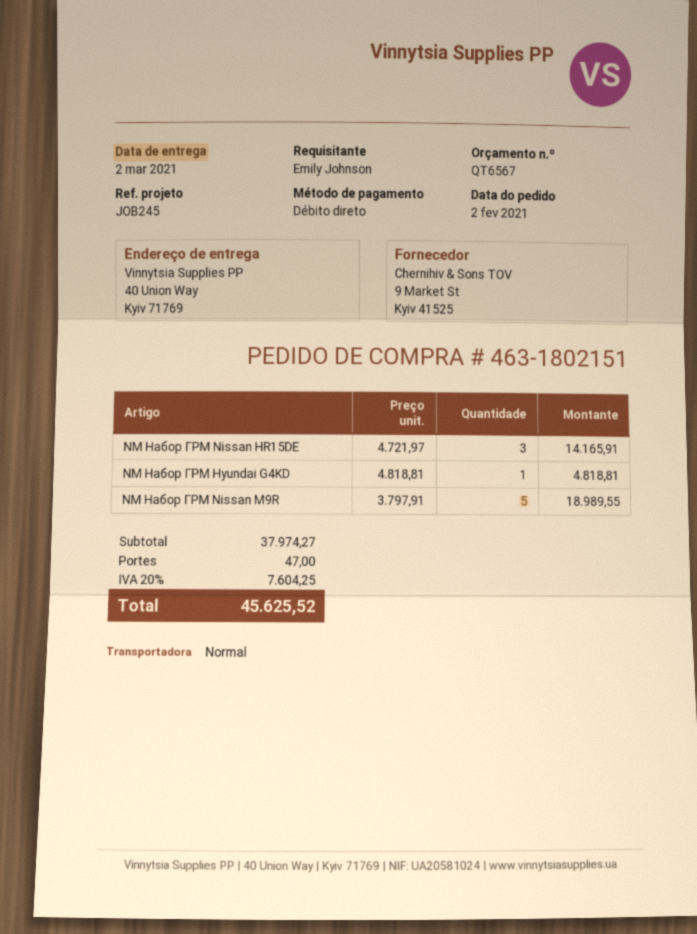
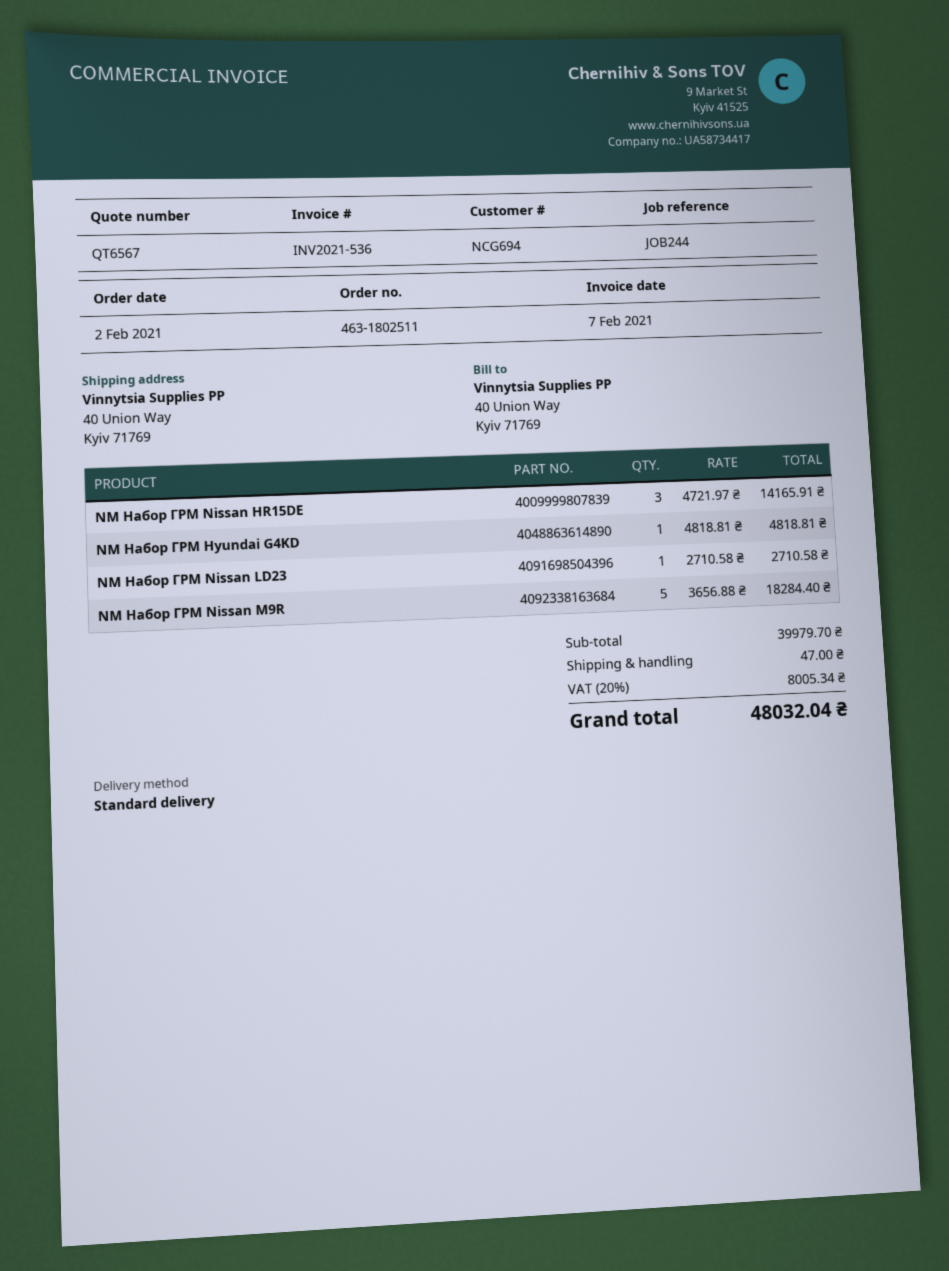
order number: 463-1802151 -> 463-1802511
reference: JOB245 -> JOB244
NM Набор ГРМ Nissan M9R: 5 x 3797.91 = 18989.55 -> 5 x 3656.88 = 18284.40
NM Набор ГРМ Nissan LD23: none -> 1 x 2710.58 = 2710.58
subtotal: 37974.27 -> 39979.70
tax: 20% = 7604.25 -> 20% = 8005.34
total: 45625.52 -> 48032.04

